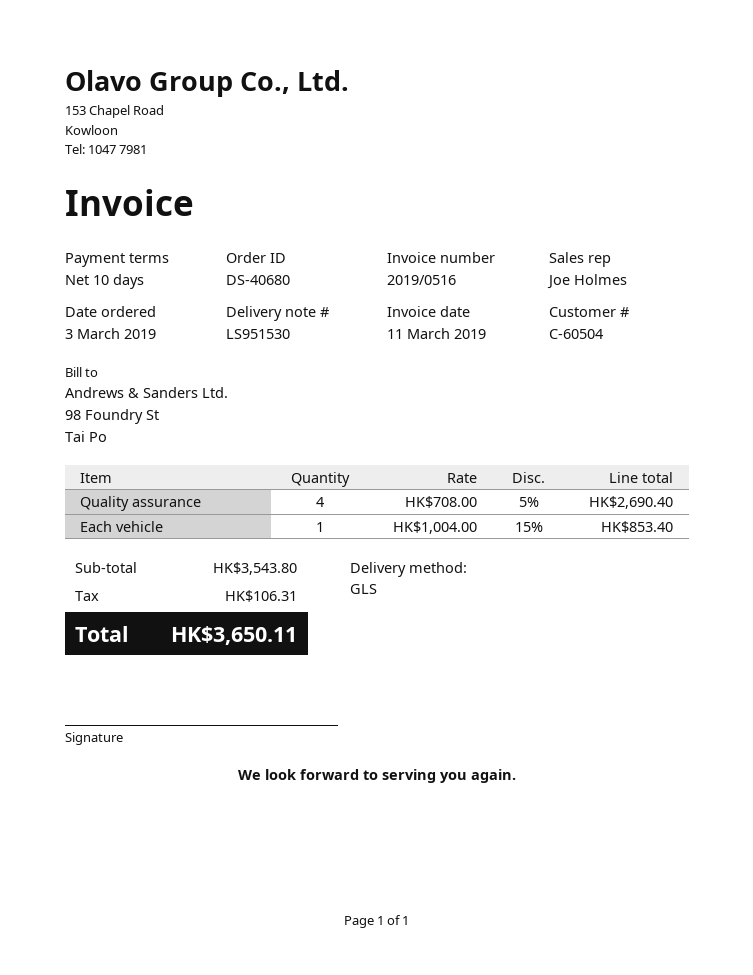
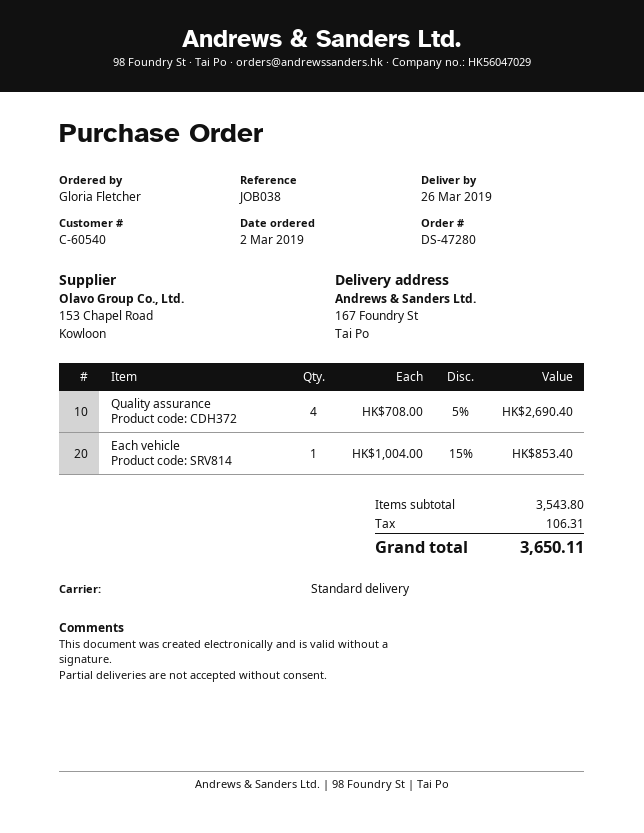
order number: DS-40680 -> DS-47280
order date: 2019-03-03 -> 2019-03-02
customer number: C-60504 -> C-60540
shipping method: GLS -> standard

